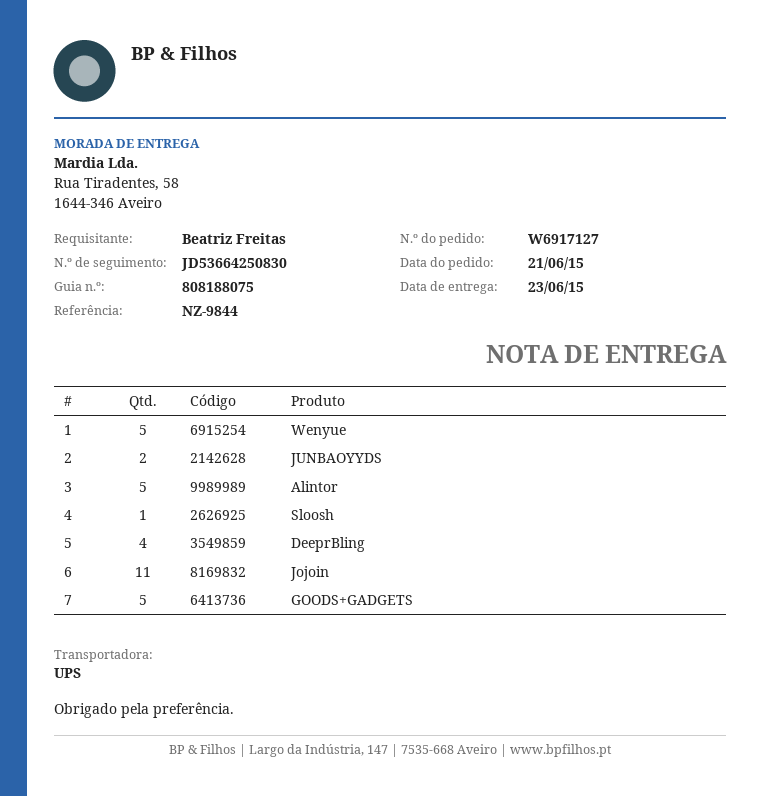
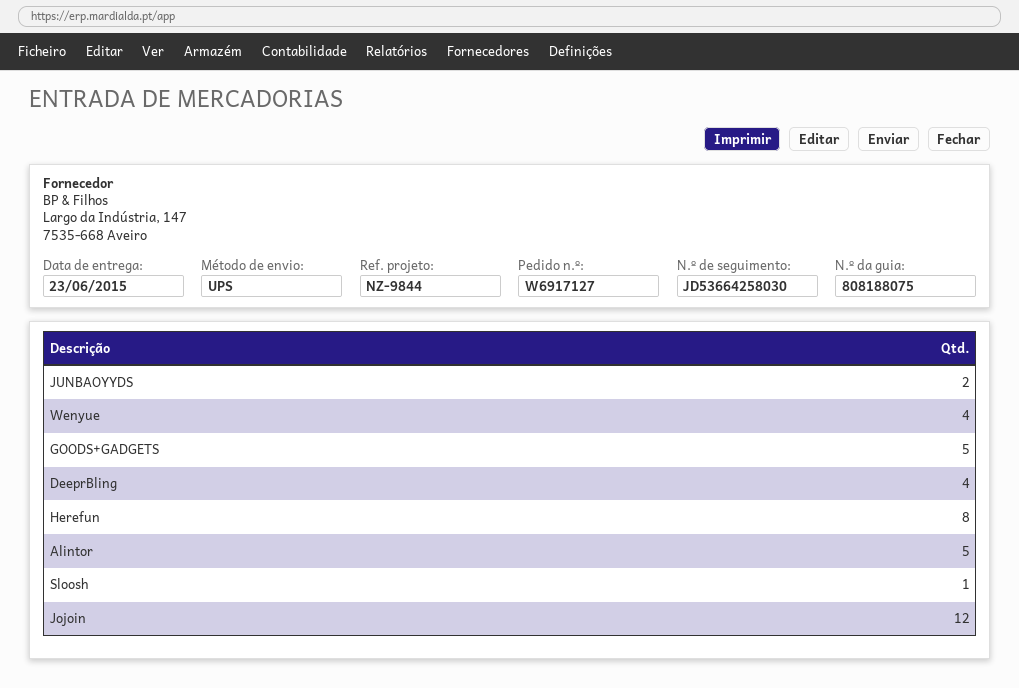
tracking number: JD53664250830 -> JD53664258030
Wenyue: 5 -> 4
Jojoin: 11 -> 12
Herefun: none -> 8

